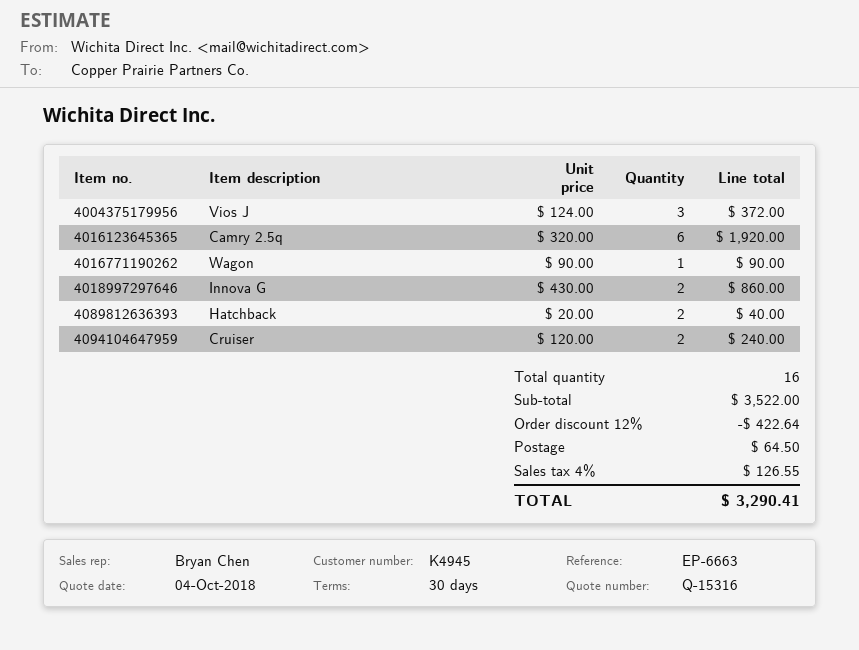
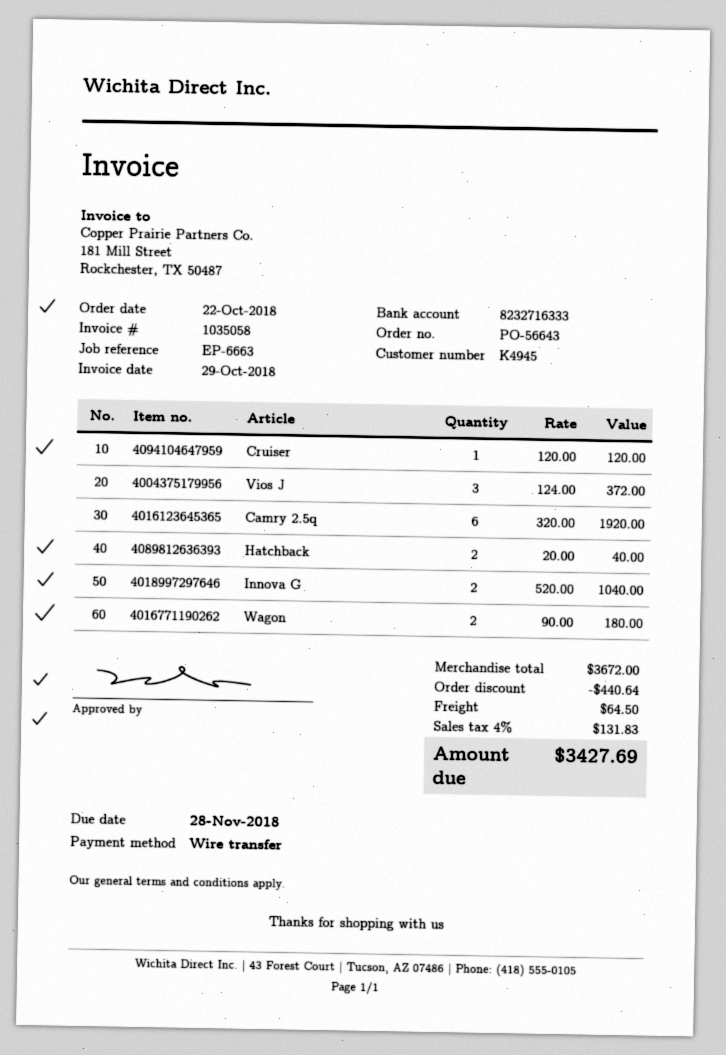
Wagon: 1 x 90.00 = 90.00 -> 2 x 90.00 = 180.00
Innova G: 2 x 430.00 = 860.00 -> 2 x 520.00 = 1040.00
Cruiser: 2 x 120.00 = 240.00 -> 1 x 120.00 = 120.00
subtotal: 3522.00 -> 3672.00
discount: 422.64 -> 440.64
tax: 4% = 126.55 -> 4% = 131.83
total: 3290.41 -> 3427.69

